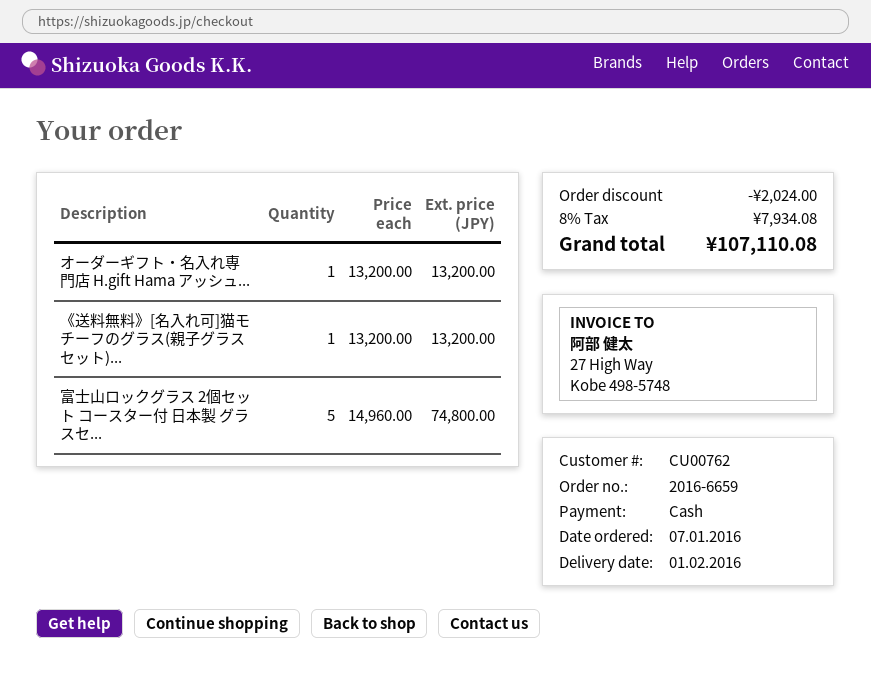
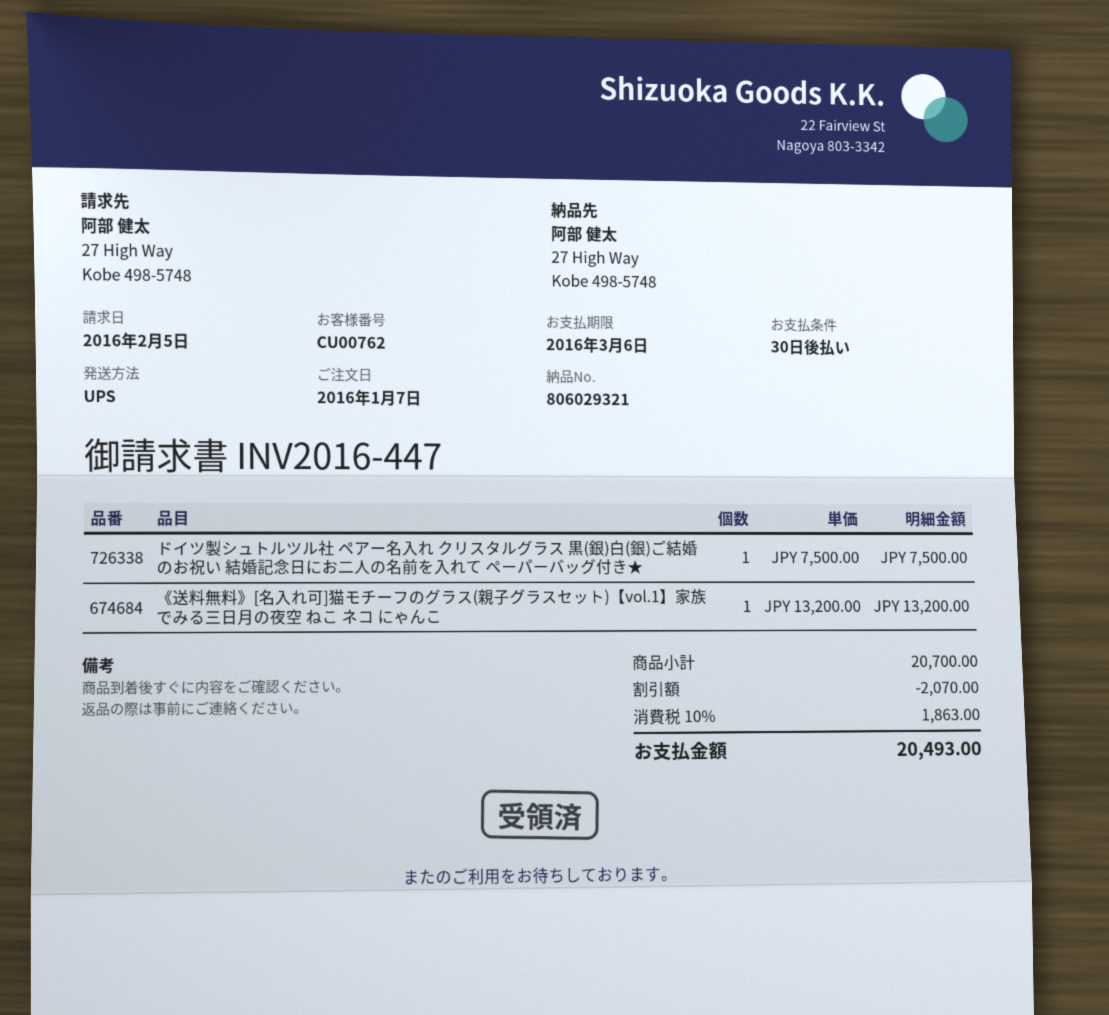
オーダーギフト・名入れ専門店 H.gift Hama アッシュ...: 1 x 13200.00 = 13200.00 -> none
富士山ロックグラス 2個セット コースター付 日本製 グラスセ...: 5 x 14960.00 = 74800.00 -> none
ドイツ製シュトルツル社 ペアー名入れ クリスタルグラス 黒(銀)白(銀)ご結婚のお祝い 結婚記念日にお二人の名前を入れて ペーパーバッグ付き★: none -> 1 x 7500.00 = 7500.00
discount: 2024.00 -> 2070.00
tax: 8% = 7934.08 -> 10% = 1863.00
total: 107110.08 -> 20493.00

